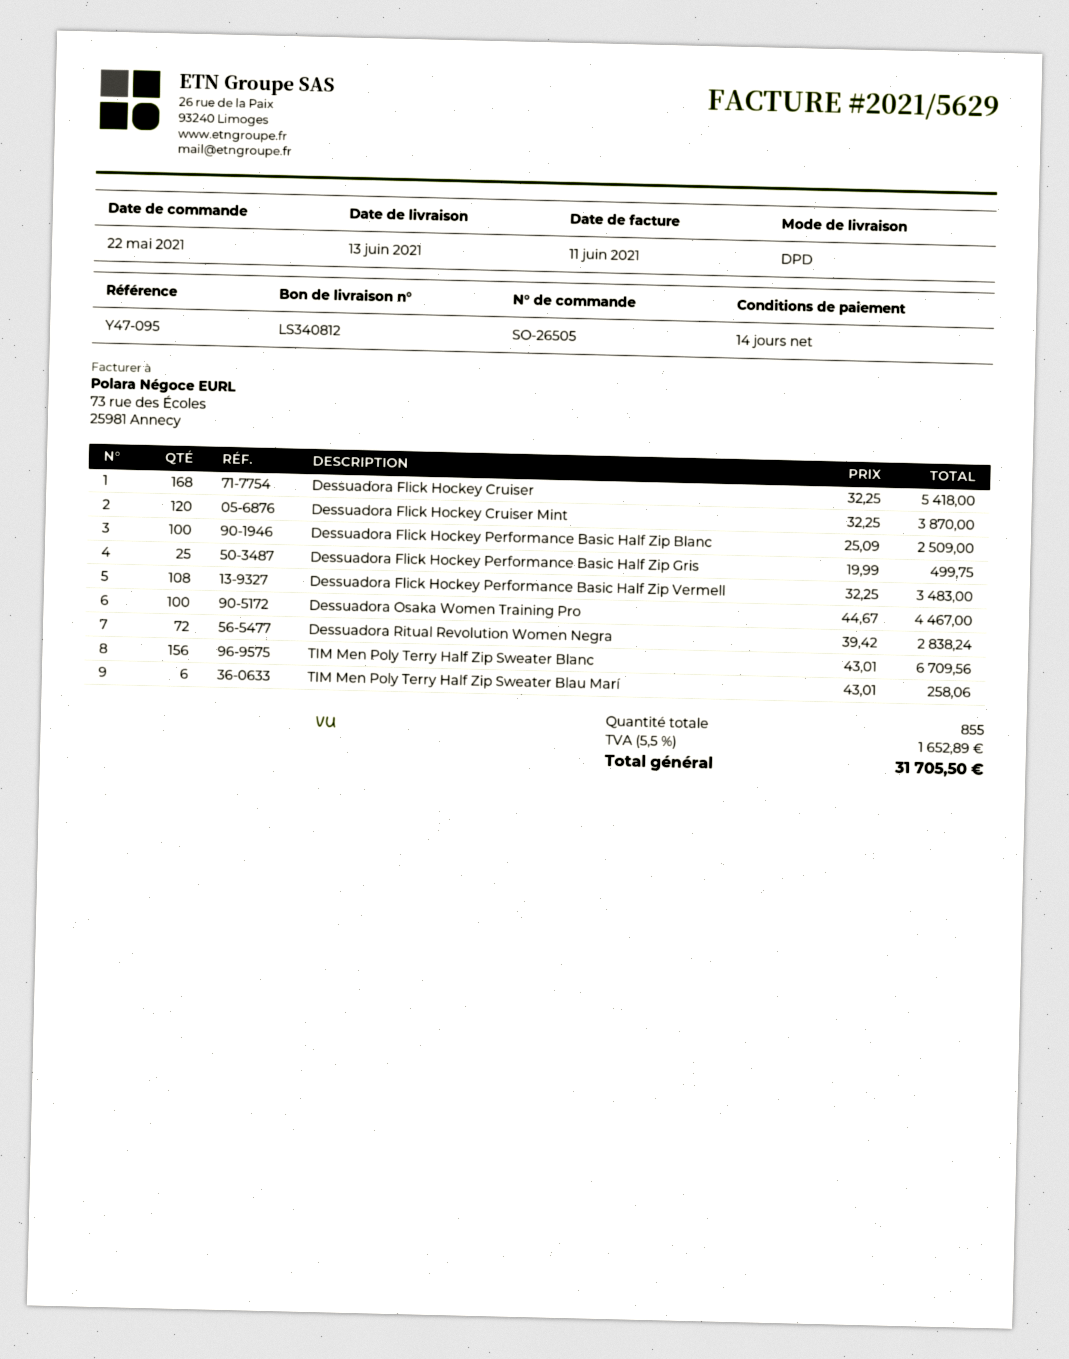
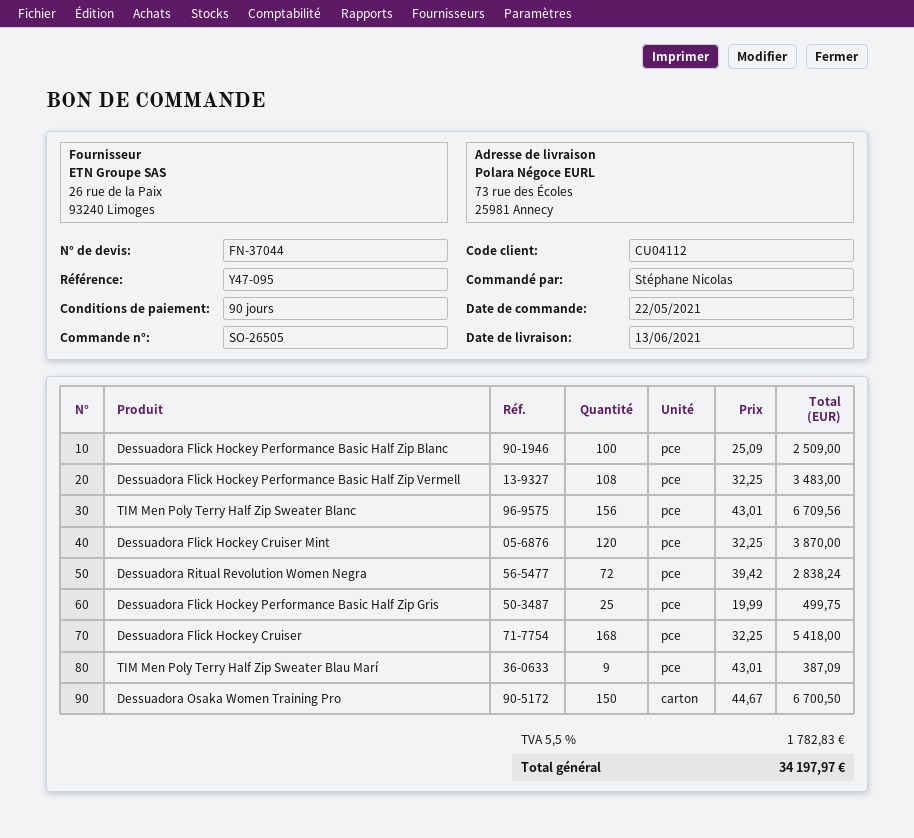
payment terms: 14 days -> 90 days
Dessuadora Osaka Women Training Pro: 100 x 44.67 = 4467.00 -> 150 x 44.67 = 6700.50
TIM Men Poly Terry Half Zip Sweater Blau Marí: 6 x 43.01 = 258.06 -> 9 x 43.01 = 387.09
tax: 5.5% = 1652.89 -> 5.5% = 1782.83
total: 31705.50 -> 34197.97

